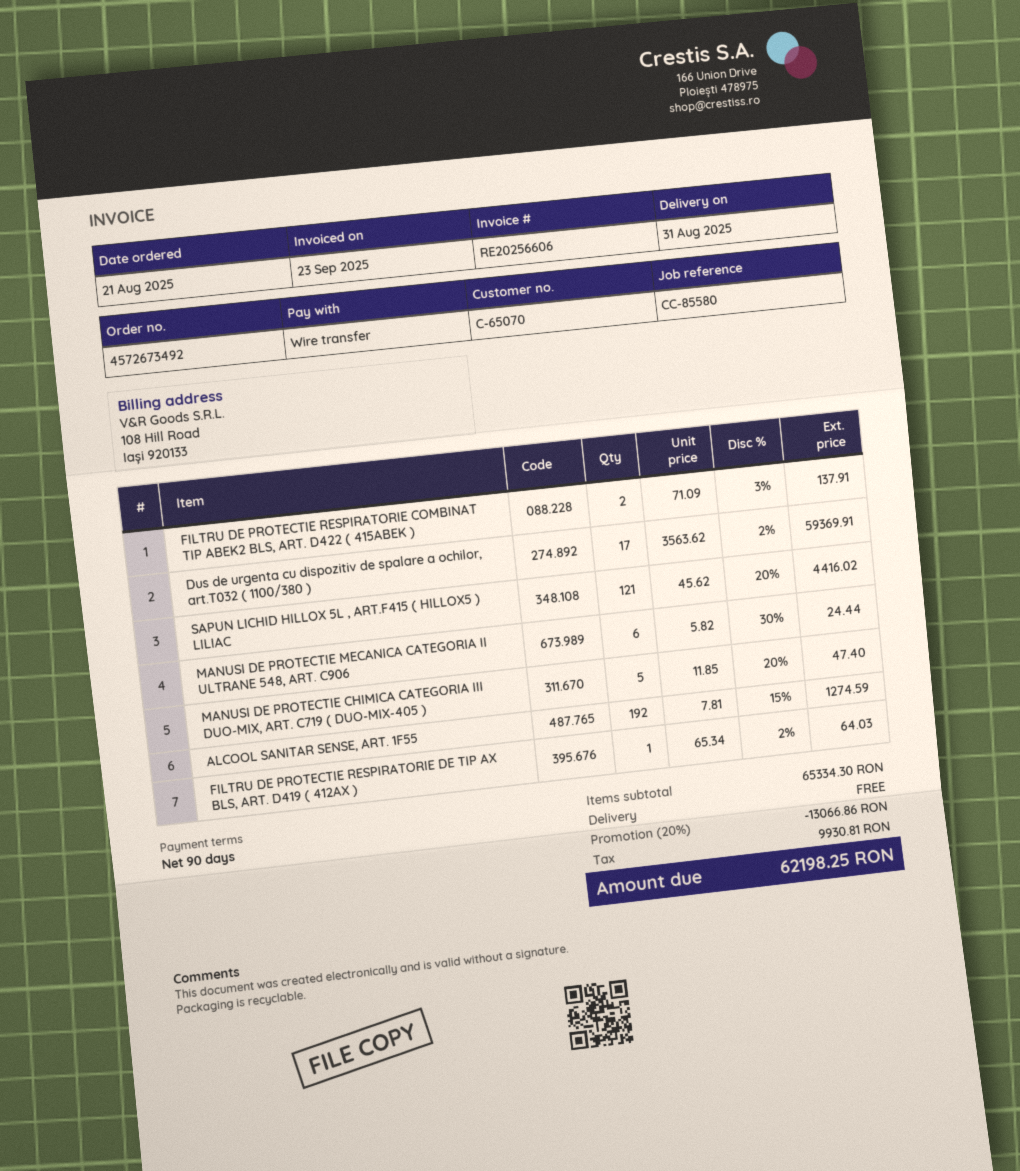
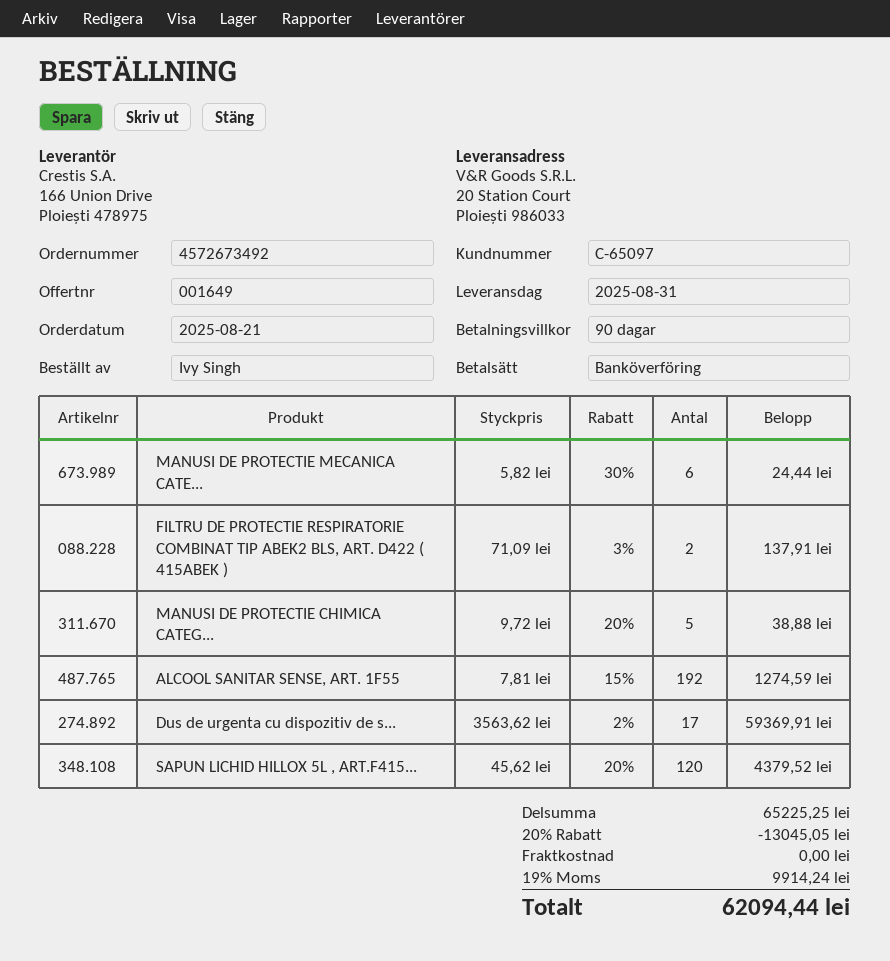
customer number: C-65070 -> C-65097
SAPUN LICHID HILLOX 5L , ART.F415 ( HILLOX5 ) LILIAC: 121 x 45.62 - 20% = 4416.02 -> 120 x 45.62 - 20% = 4379.52
MANUSI DE PROTECTIE CHIMICA CATEGORIA III DUO-MIX, ART. C719 ( DUO-MIX-405 ): 5 x 11.85 - 20% = 47.40 -> 5 x 9.72 - 20% = 38.88
FILTRU DE PROTECTIE RESPIRATORIE DE TIP AX BLS, ART. D419 ( 412AX ): 1 x 65.34 - 2% = 64.03 -> none
subtotal: 65334.30 -> 65225.25
discount: 20% = 13066.86 -> 20% = 13045.05
tax: 9930.81 -> 9914.24
total: 62198.25 -> 62094.44

